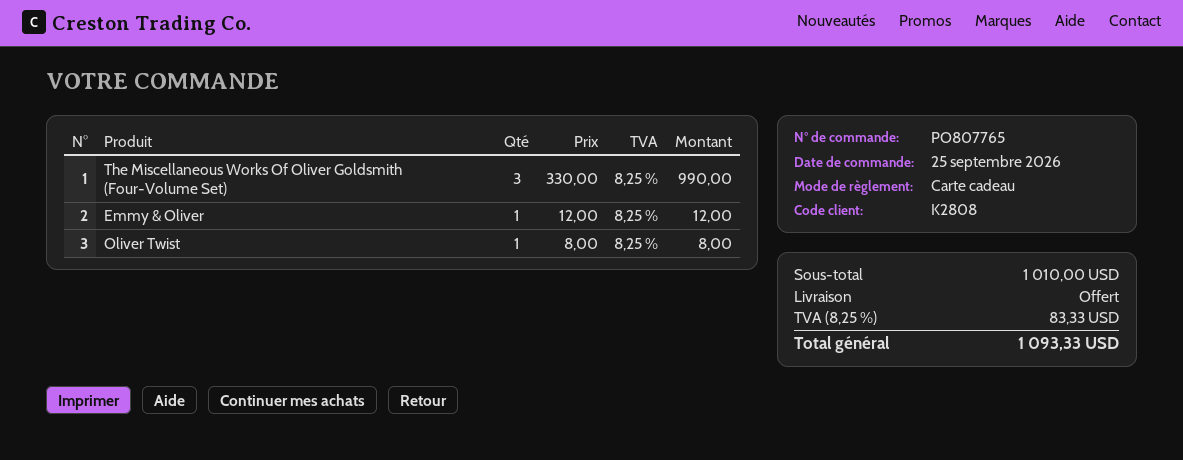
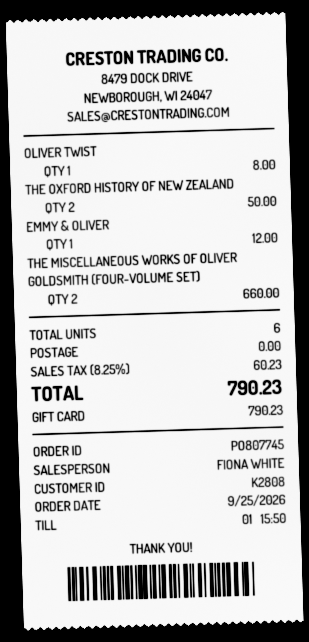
order number: PO807765 -> PO807745
The Miscellaneous Works Of Oliver Goldsmith (Four-Volume Set): 3 for 990.00 -> 2 for 660.00
THE OXFORD HISTORY OF NEW ZEALAND: none -> 2 for 50.00
tax: 8.25% = 83.33 -> 8.25% = 60.23
total: 1093.33 -> 790.23

